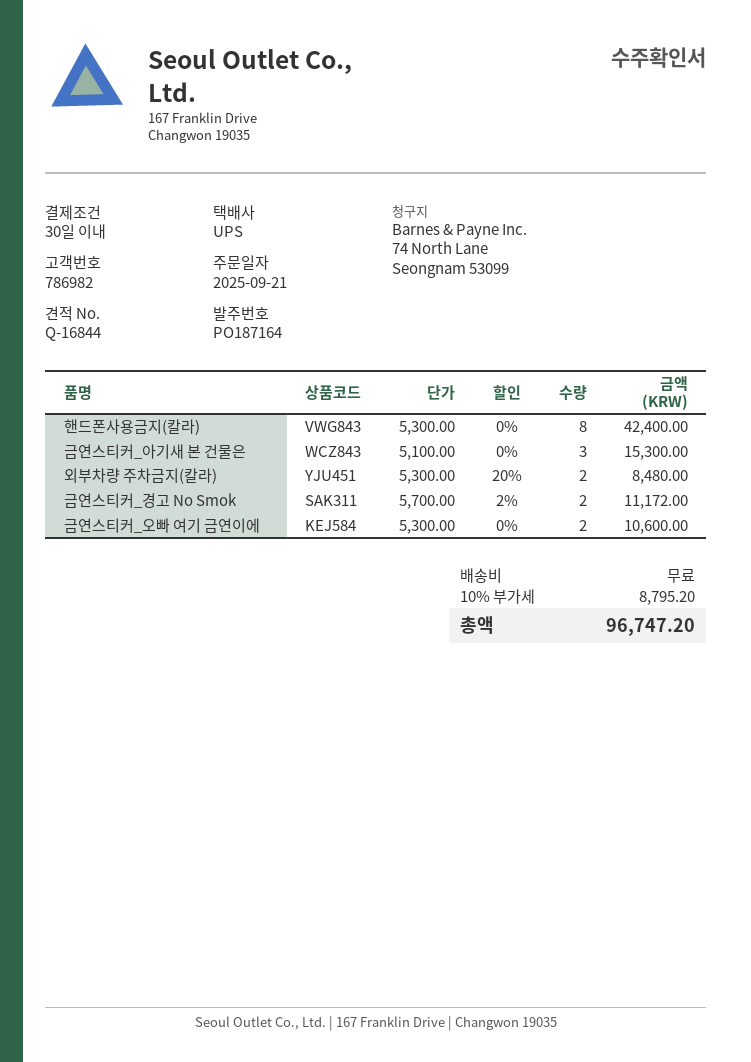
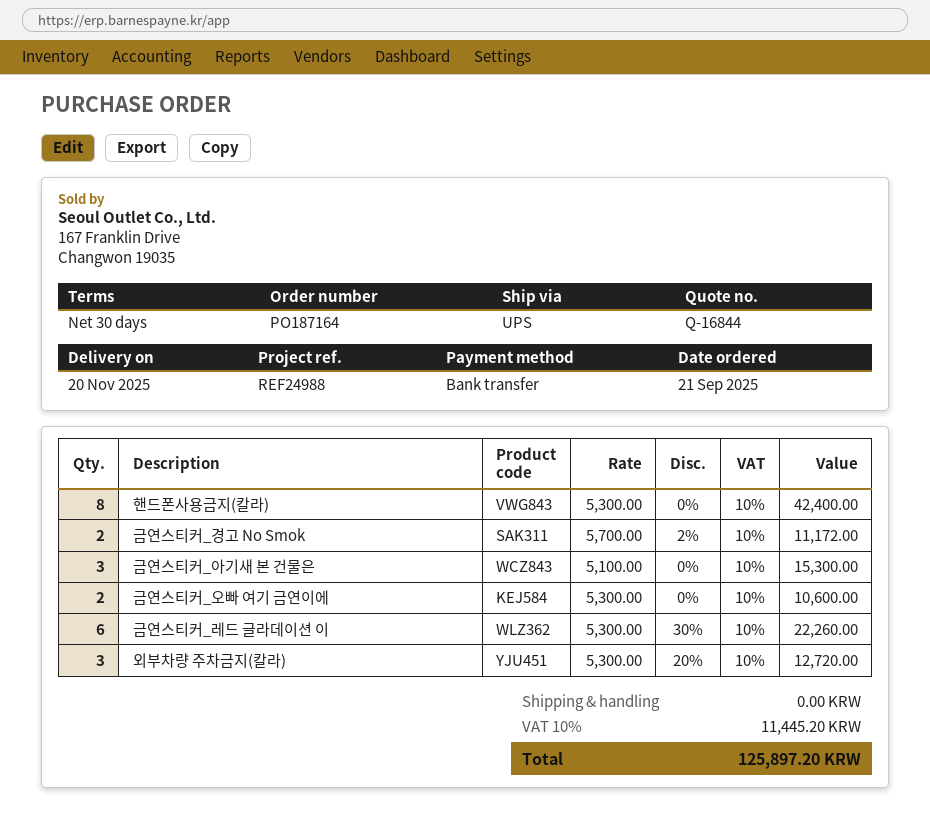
외부차량 주차금지(칼라): 2 x 5300.00 - 20% = 8480.00 -> 3 x 5300.00 - 20% = 12720.00
금연스티커_레드 글라데이션 이: none -> 6 x 5300.00 - 30% = 22260.00
tax: 10% = 8795.20 -> 10% = 11445.20
total: 96747.20 -> 125897.20

